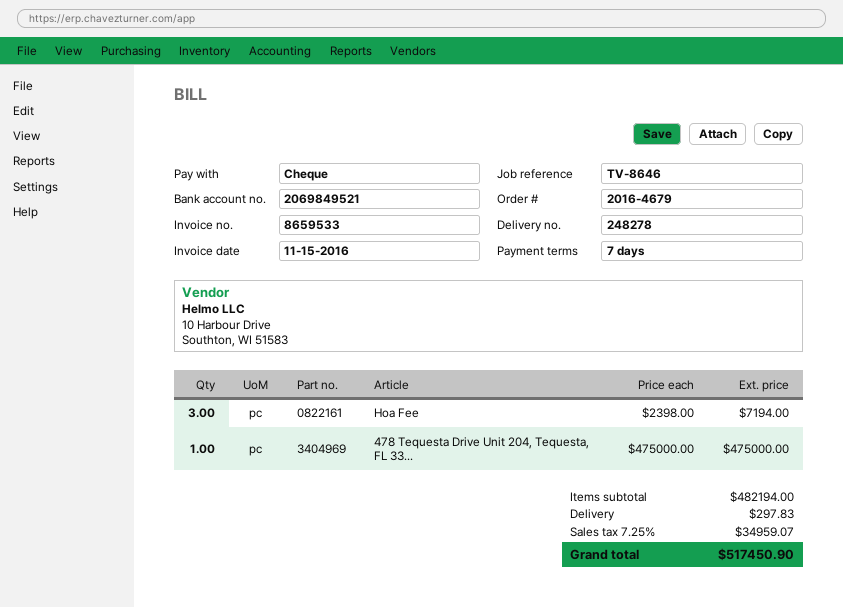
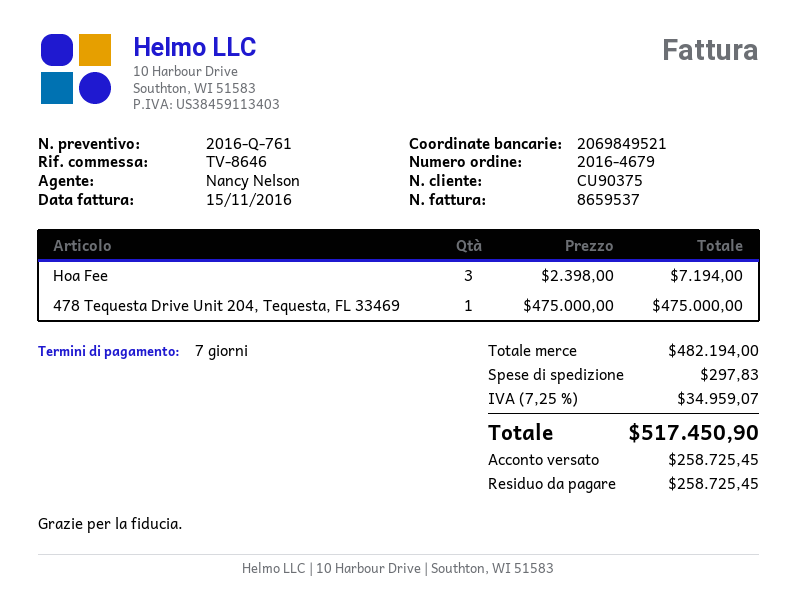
invoice number: 8659533 -> 8659537

